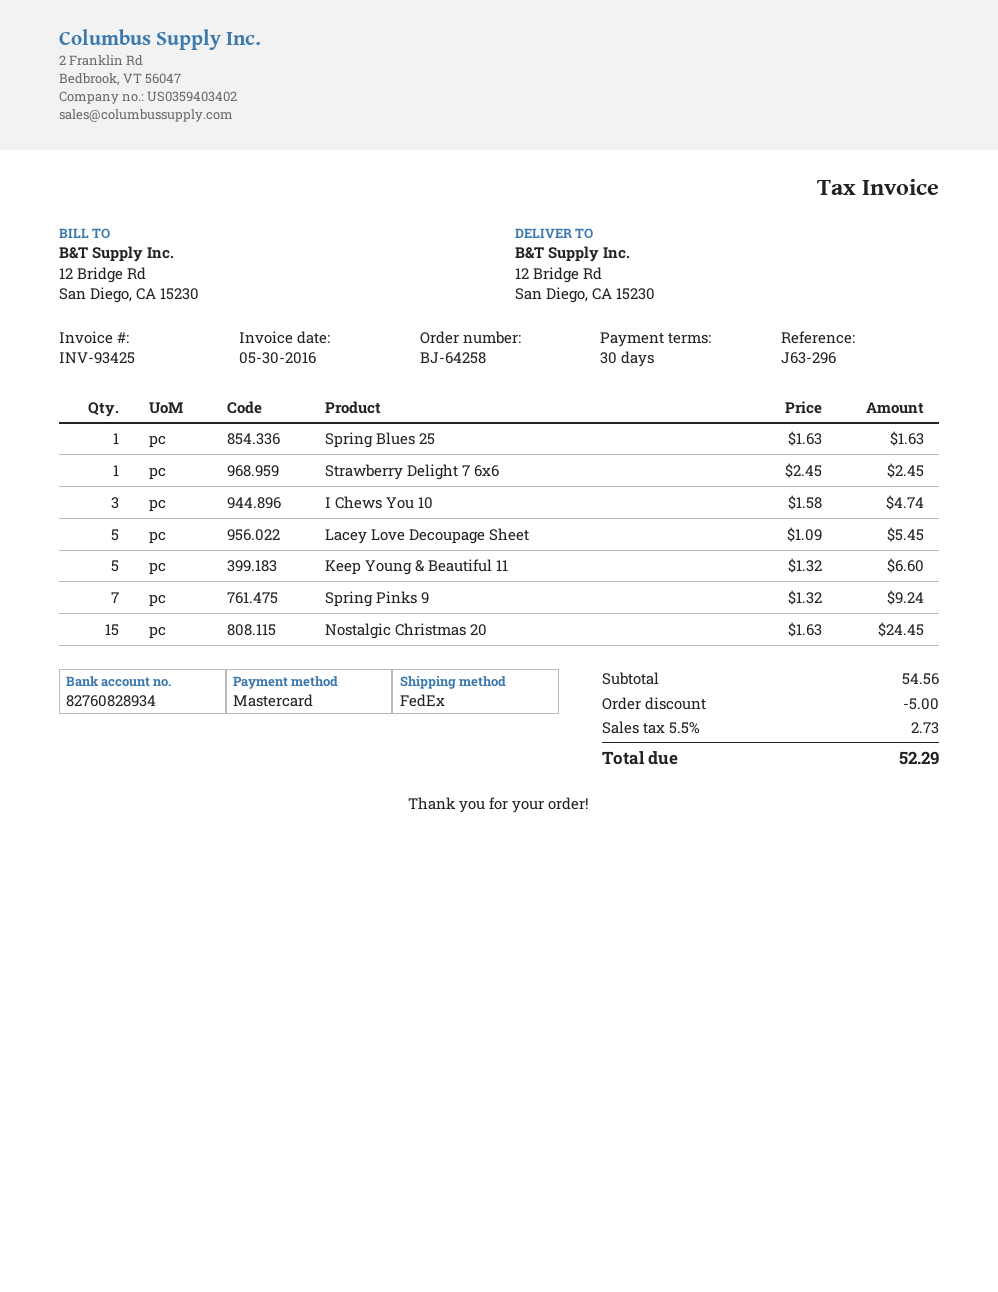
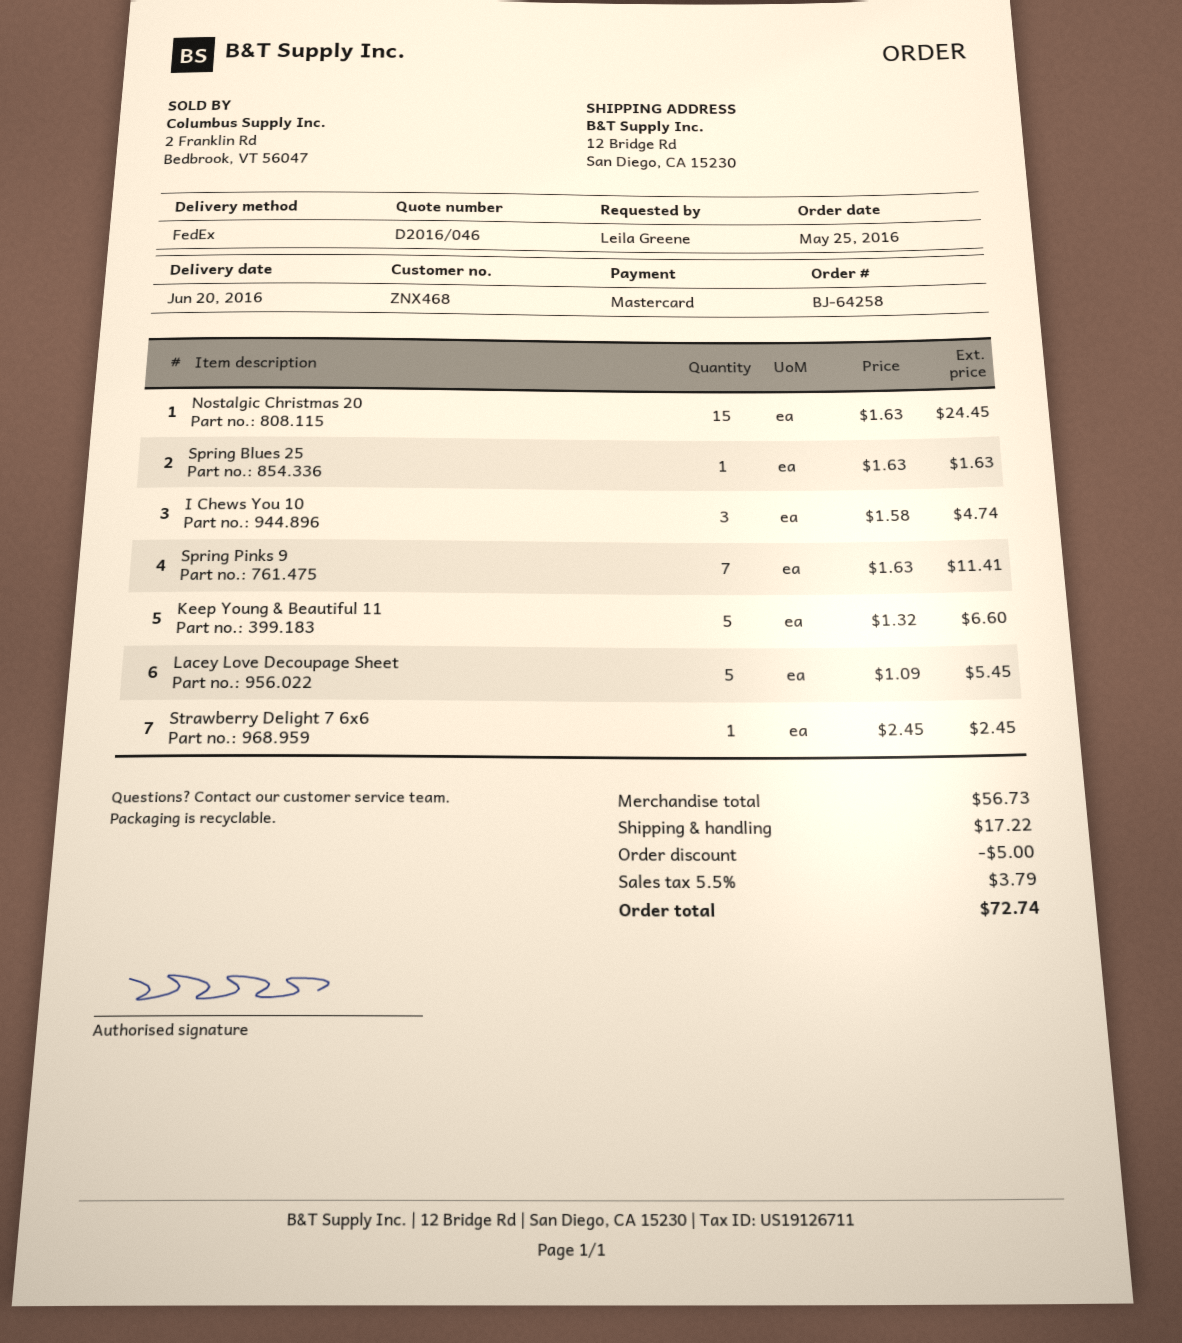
Spring Pinks 9: 7 x 1.32 = 9.24 -> 7 x 1.63 = 11.41
subtotal: 54.56 -> 56.73
shipping: none -> 17.22
tax: 5.5% = 2.73 -> 5.5% = 3.79
total: 52.29 -> 72.74

